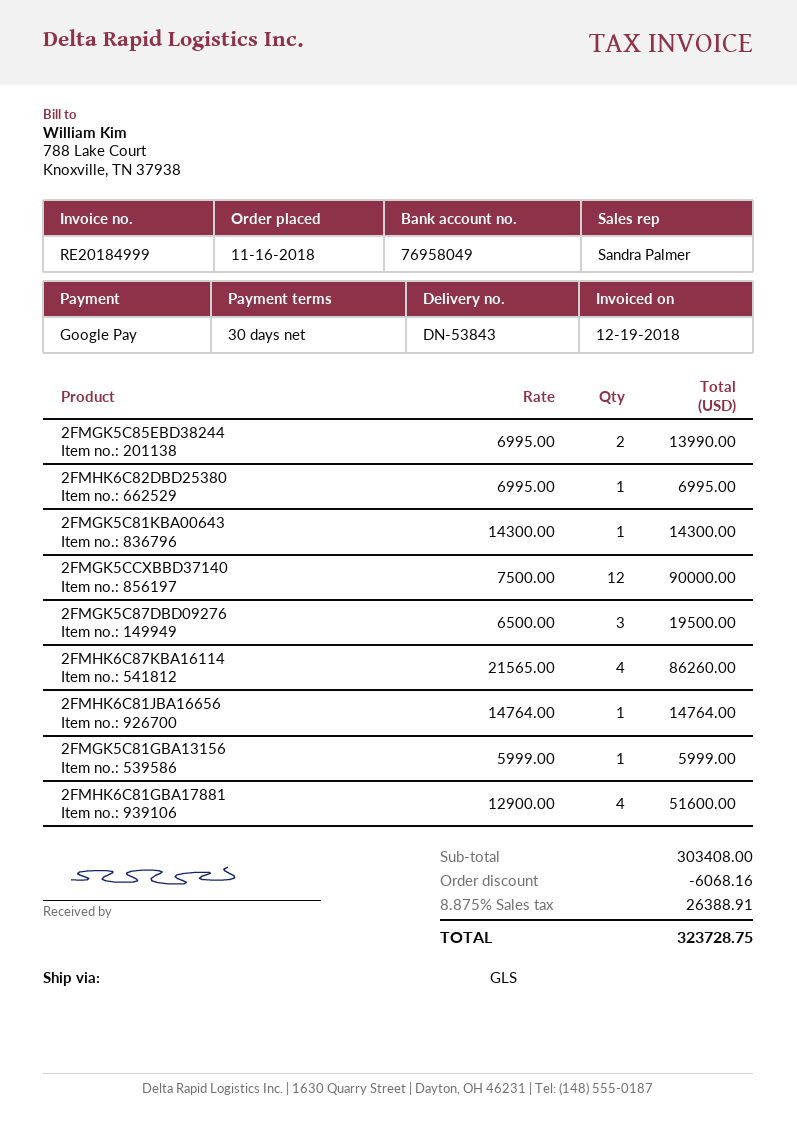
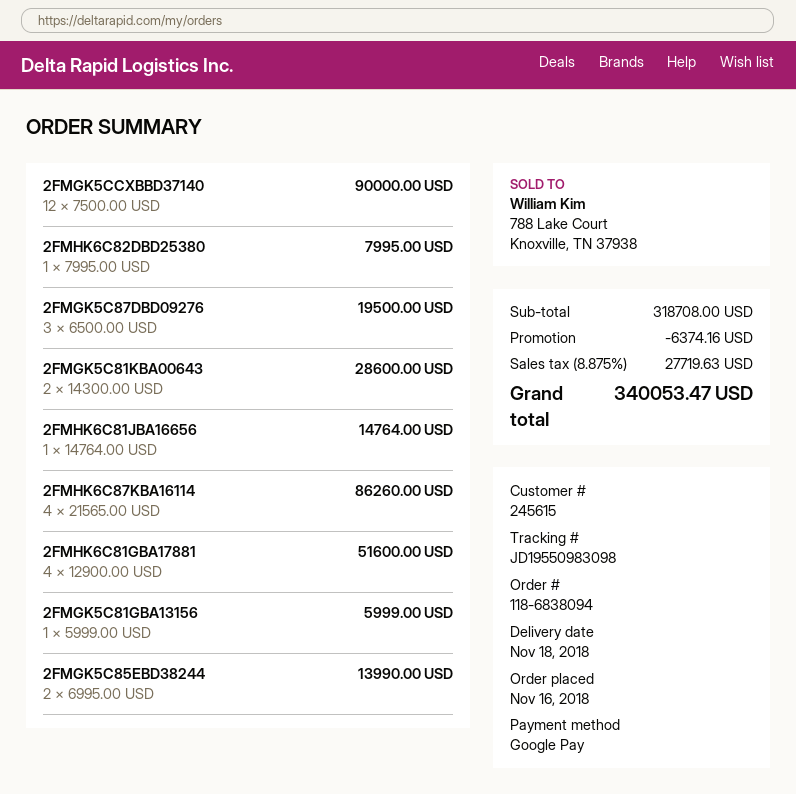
2FMHK6C82DBD25380: 1 x 6995.00 = 6995.00 -> 1 x 7995.00 = 7995.00
2FMGK5C81KBA00643: 1 x 14300.00 = 14300.00 -> 2 x 14300.00 = 28600.00
subtotal: 303408.00 -> 318708.00
discount: 6068.16 -> 6374.16
tax: 8.875% = 26388.91 -> 8.875% = 27719.63
total: 323728.75 -> 340053.47

